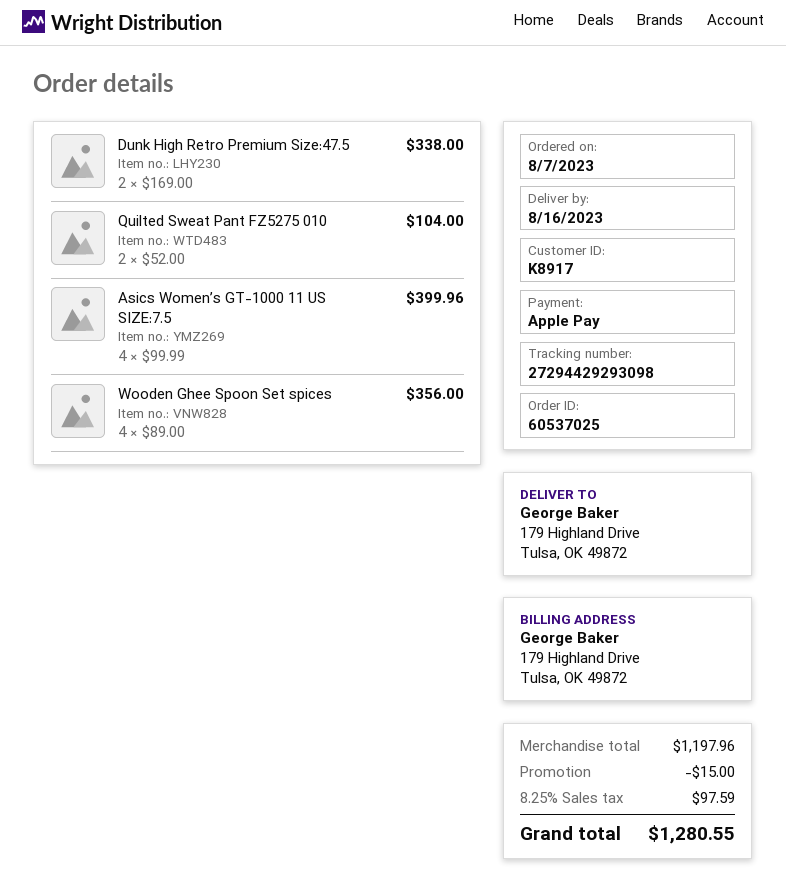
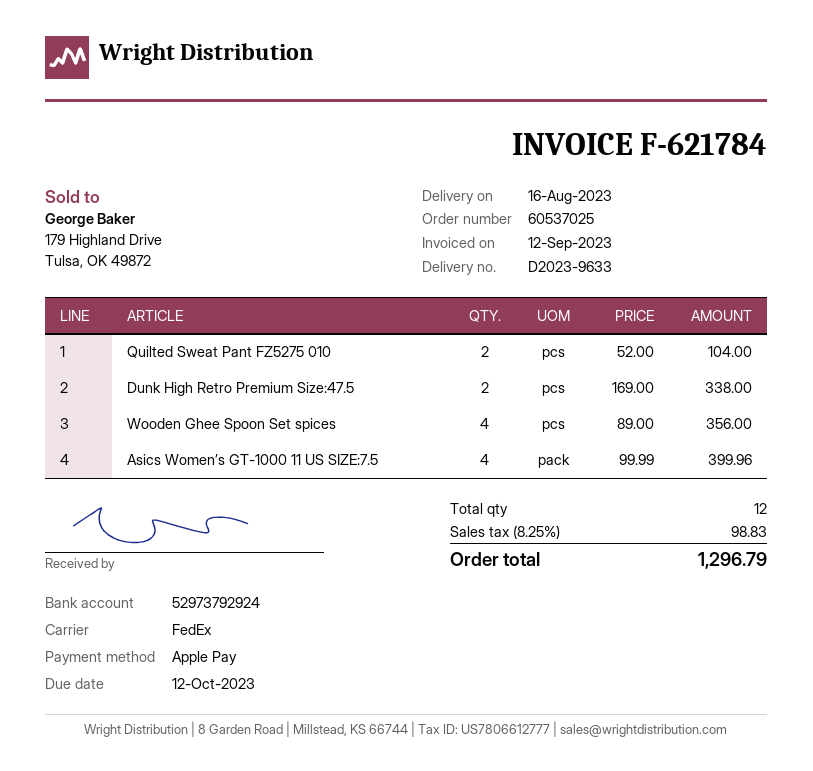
discount: 15.00 -> none
tax: 8.25% = 97.59 -> 8.25% = 98.83
total: 1280.55 -> 1296.79

